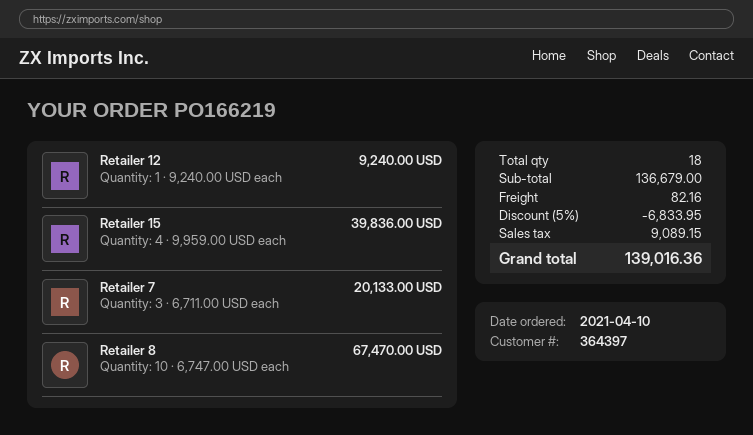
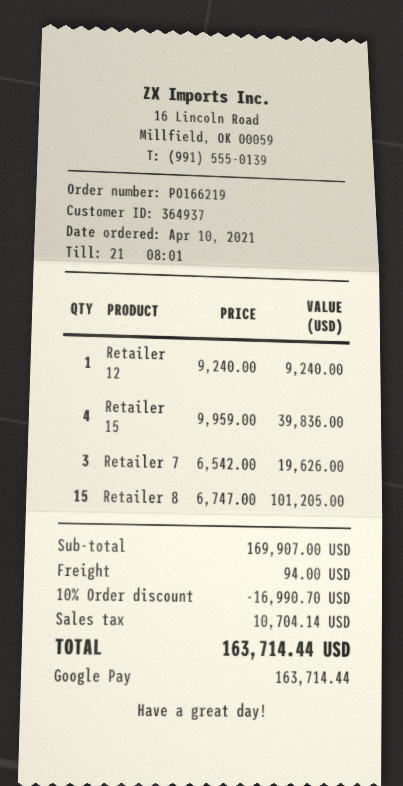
customer number: 364397 -> 364937
Retailer 7: 3 x 6711.00 = 20133.00 -> 3 x 6542.00 = 19626.00
Retailer 8: 10 x 6747.00 = 67470.00 -> 15 x 6747.00 = 101205.00
subtotal: 136679.00 -> 169907.00
discount: 5% = 6833.95 -> 10% = 16990.70
shipping: 82.16 -> 94.00
tax: 9089.15 -> 10704.14
total: 139016.36 -> 163714.44

